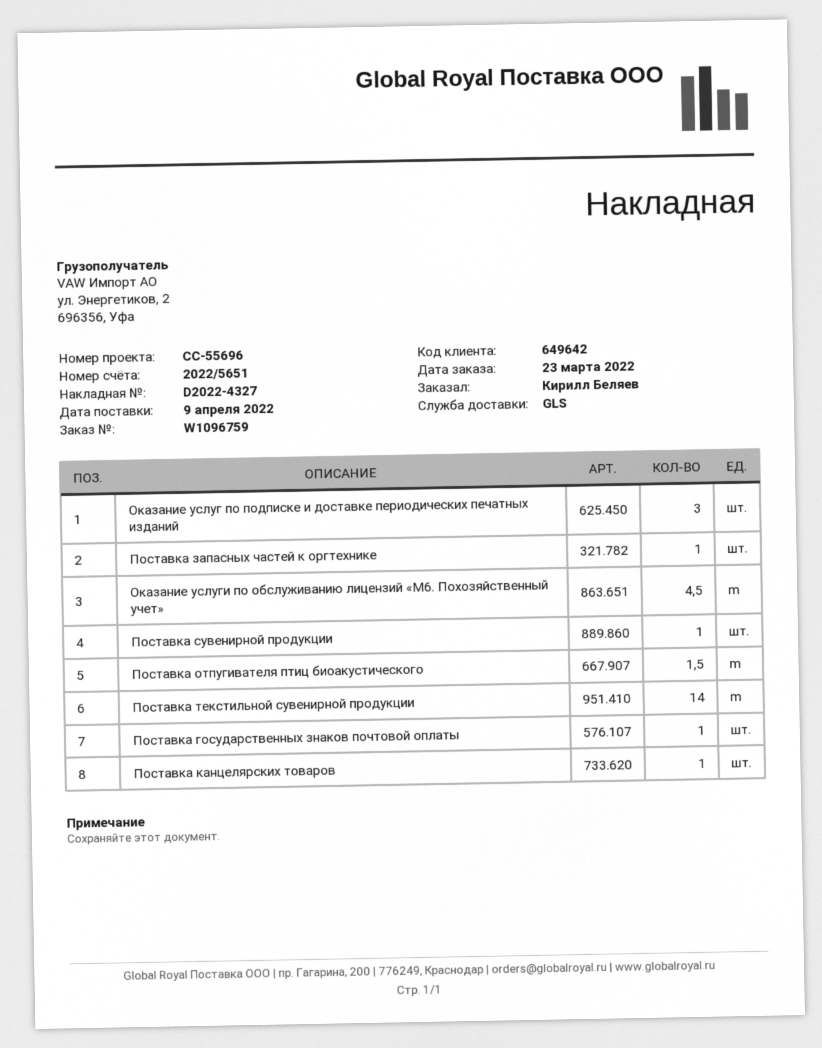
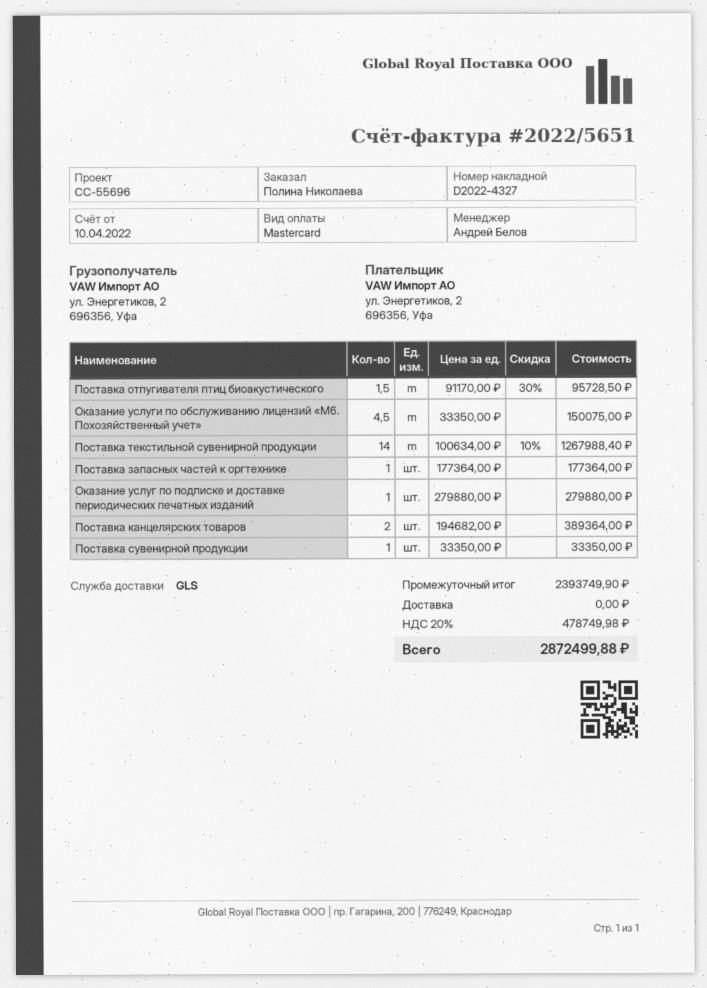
ordered by: Кирилл Беляев -> Полина Николаева
Оказание услуг по подписке и доставке периодических печатных изданий: 3 -> 1
Поставка государственных знаков почтовой оплаты: 1 -> none
Поставка канцелярских товаров: 1 -> 2

